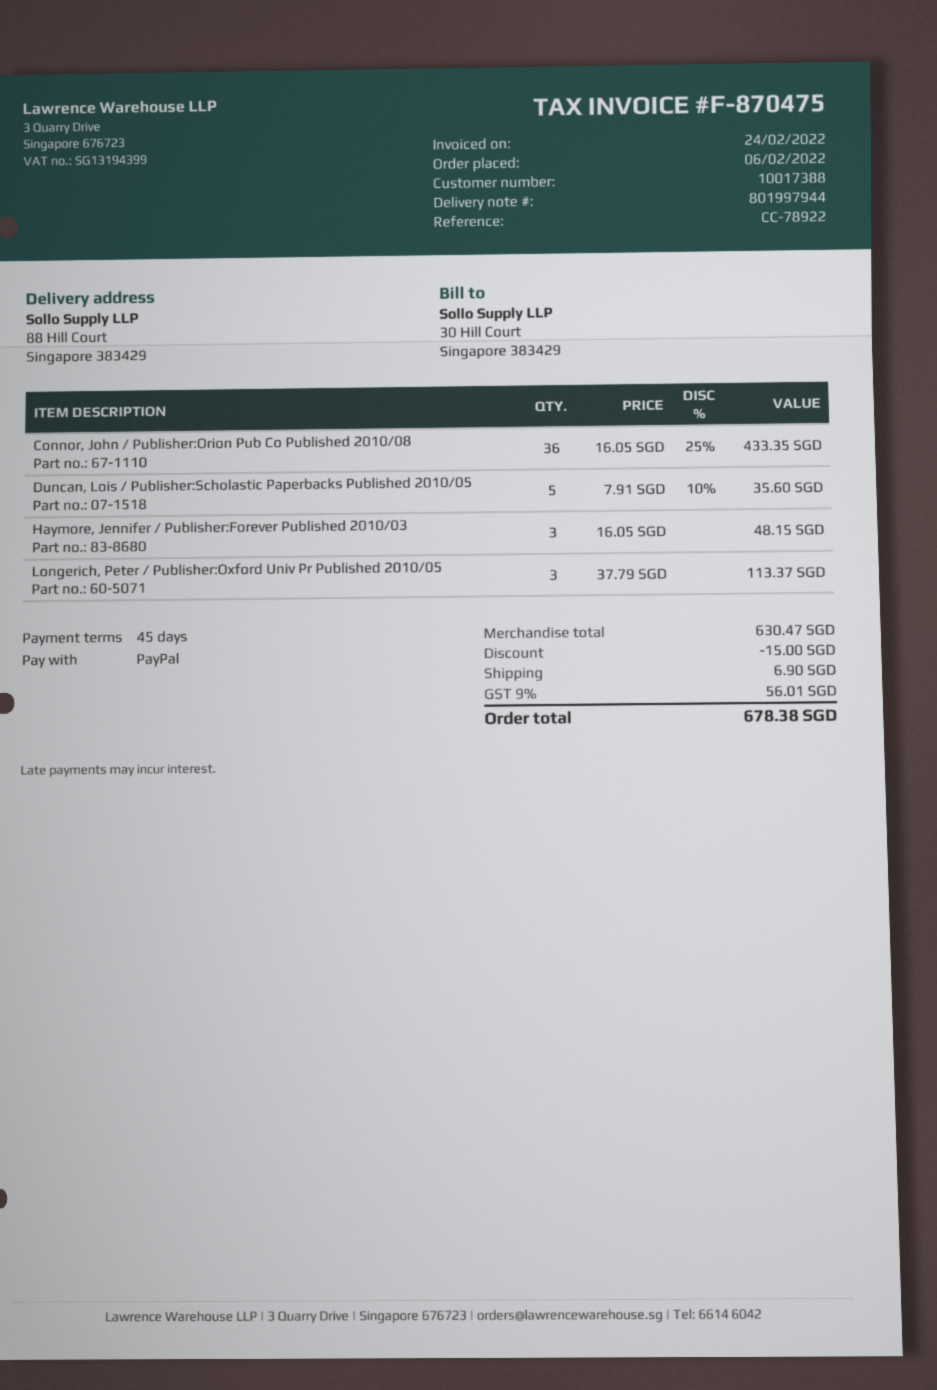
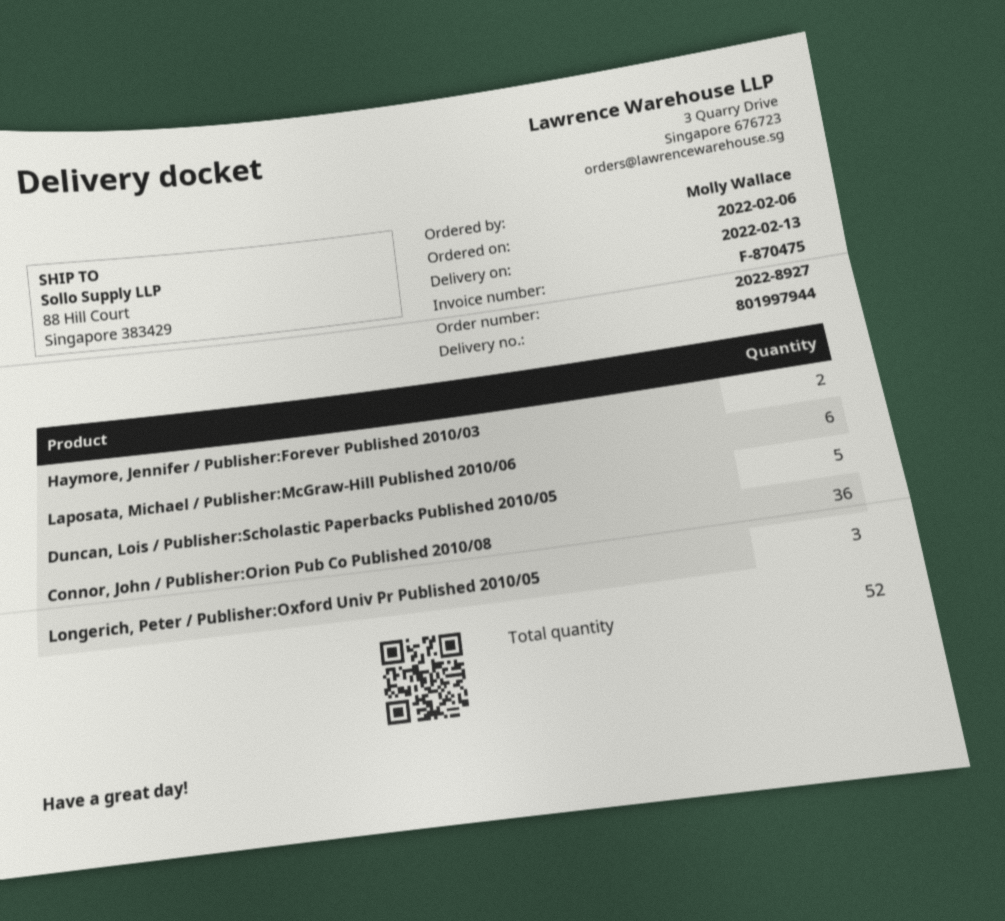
Haymore, Jennifer / Publisher:Forever Published 2010/03: 3 -> 2
Laposata, Michael / Publisher:McGraw-Hill Published 2010/06: none -> 6

